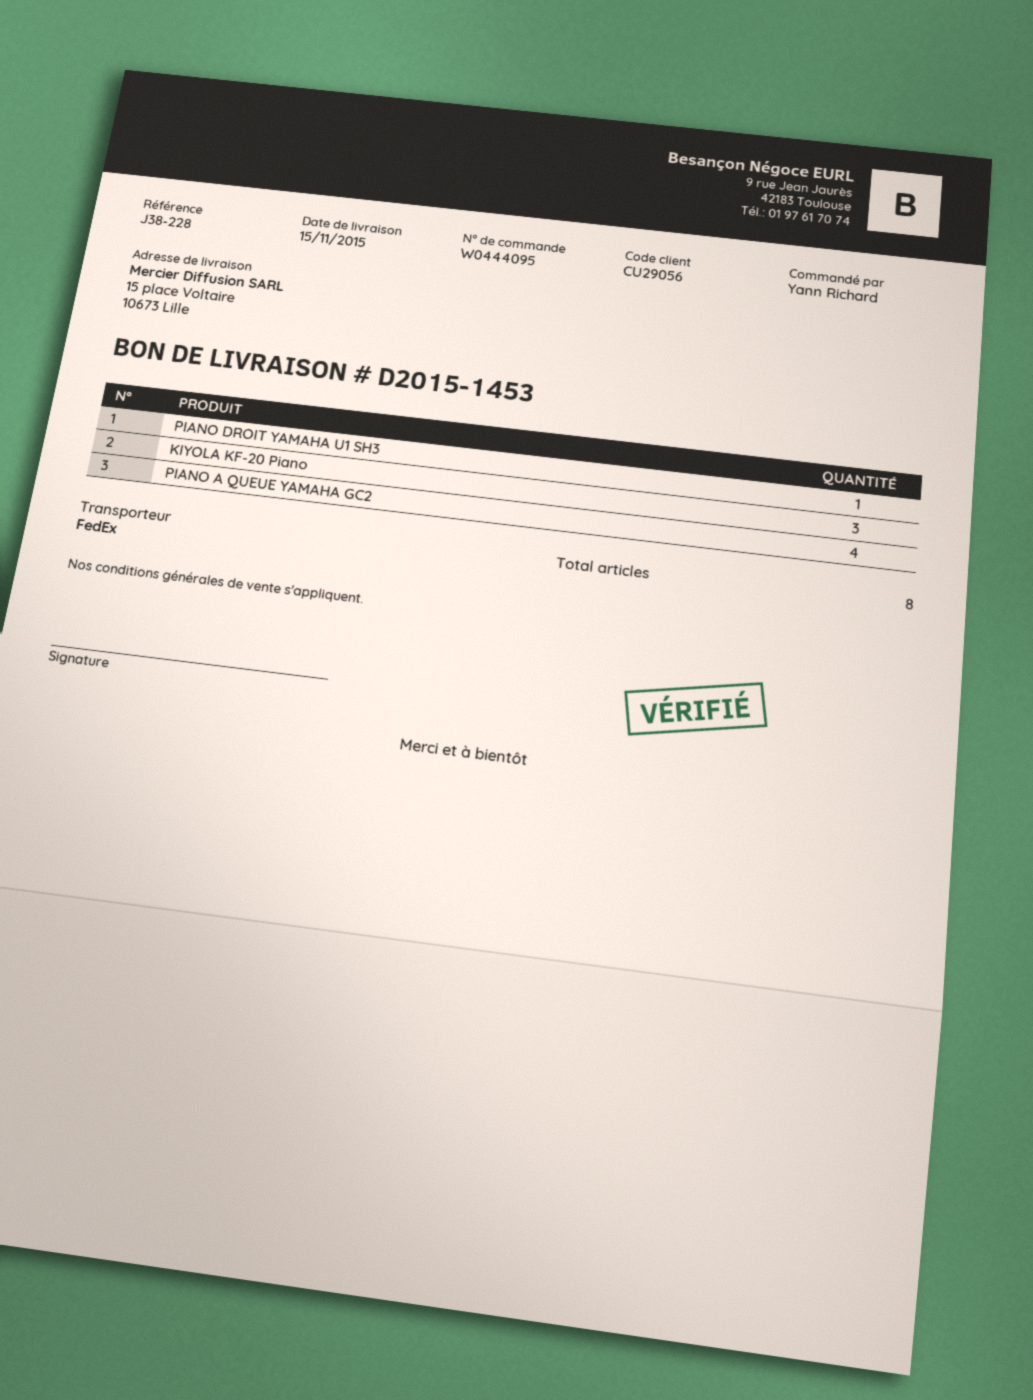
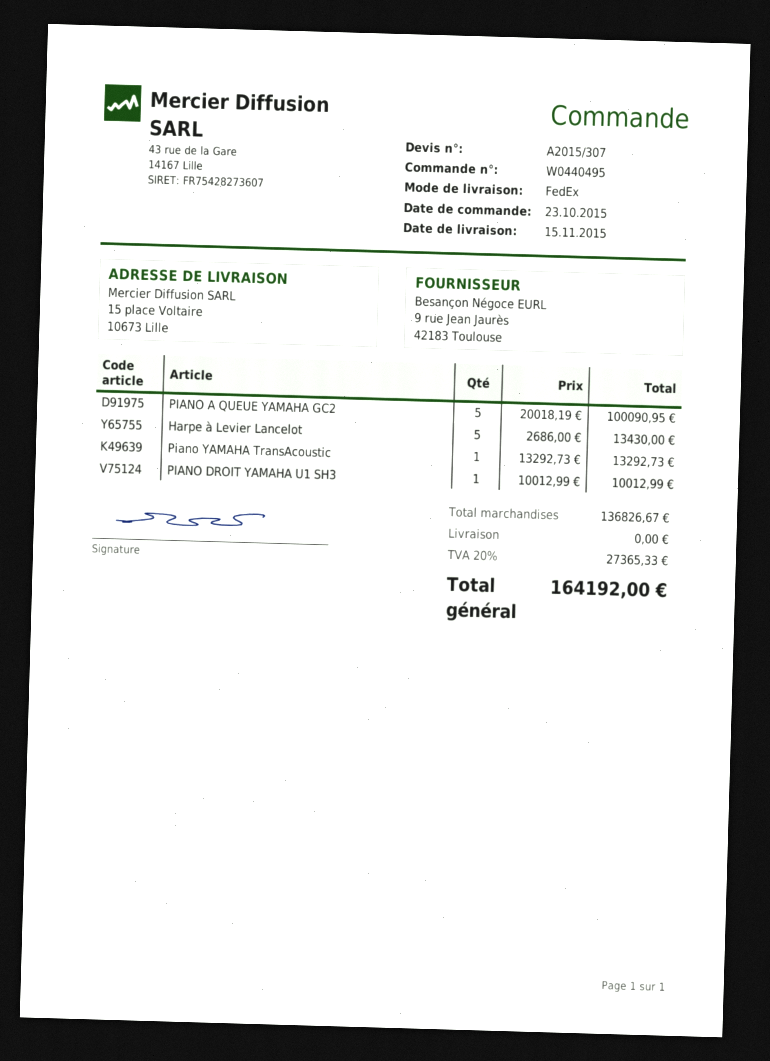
order number: W0444095 -> W0440495
KIYOLA KF-20 Piano: 3 -> none
PIANO A QUEUE YAMAHA GC2: 4 -> 5
Harpe à Levier Lancelot: none -> 5
Piano YAMAHA TransAcoustic: none -> 1

